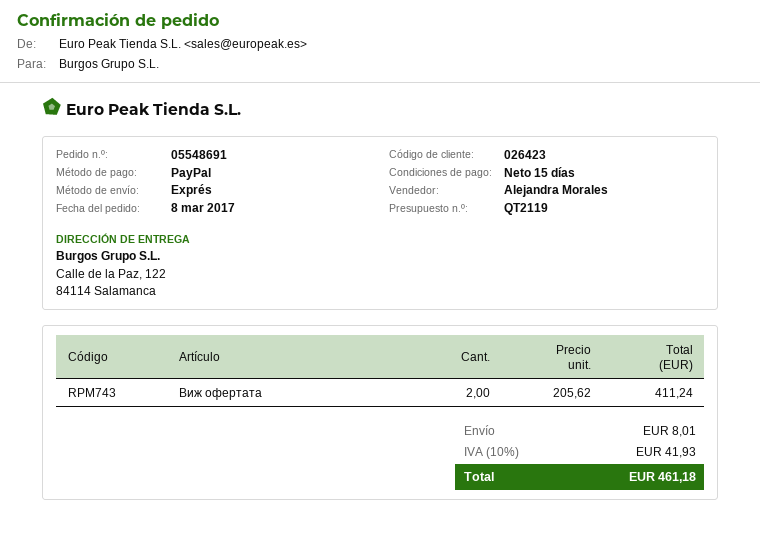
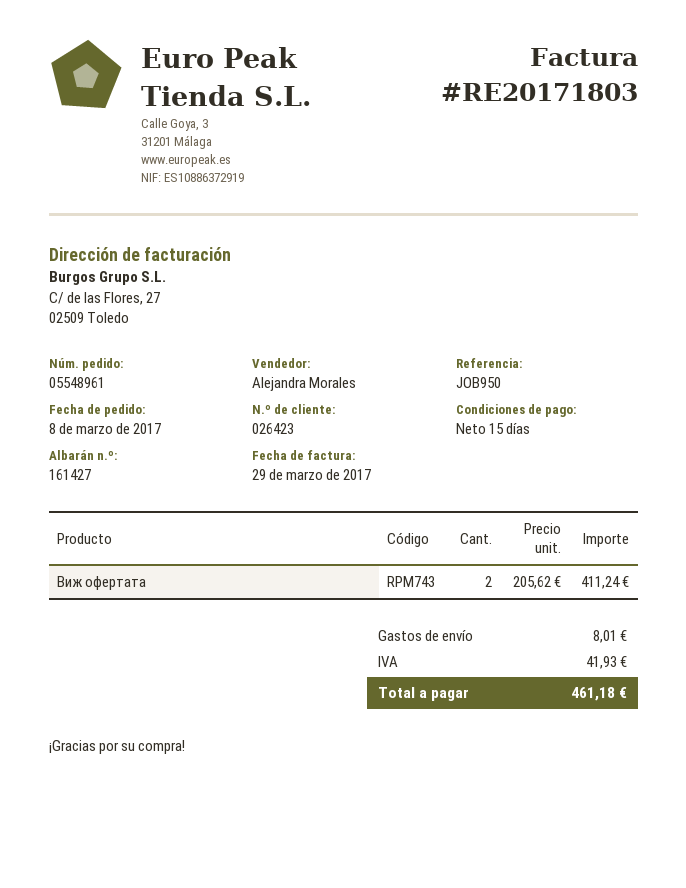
order number: 05548691 -> 05548961

